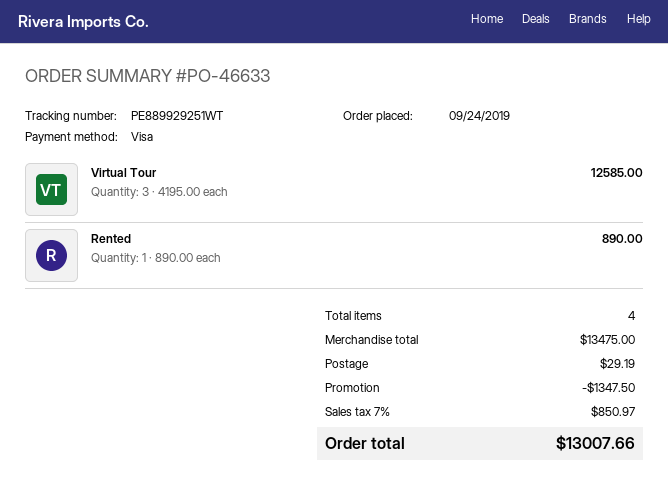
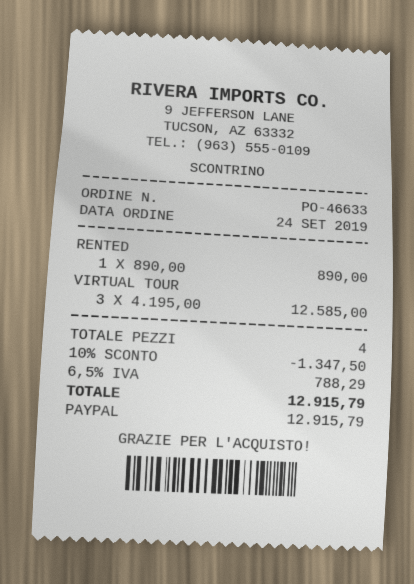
payment method: Visa -> PayPal
shipping: 29.19 -> none
tax: 7% = 850.97 -> 6.5% = 788.29
total: 13007.66 -> 12915.79

